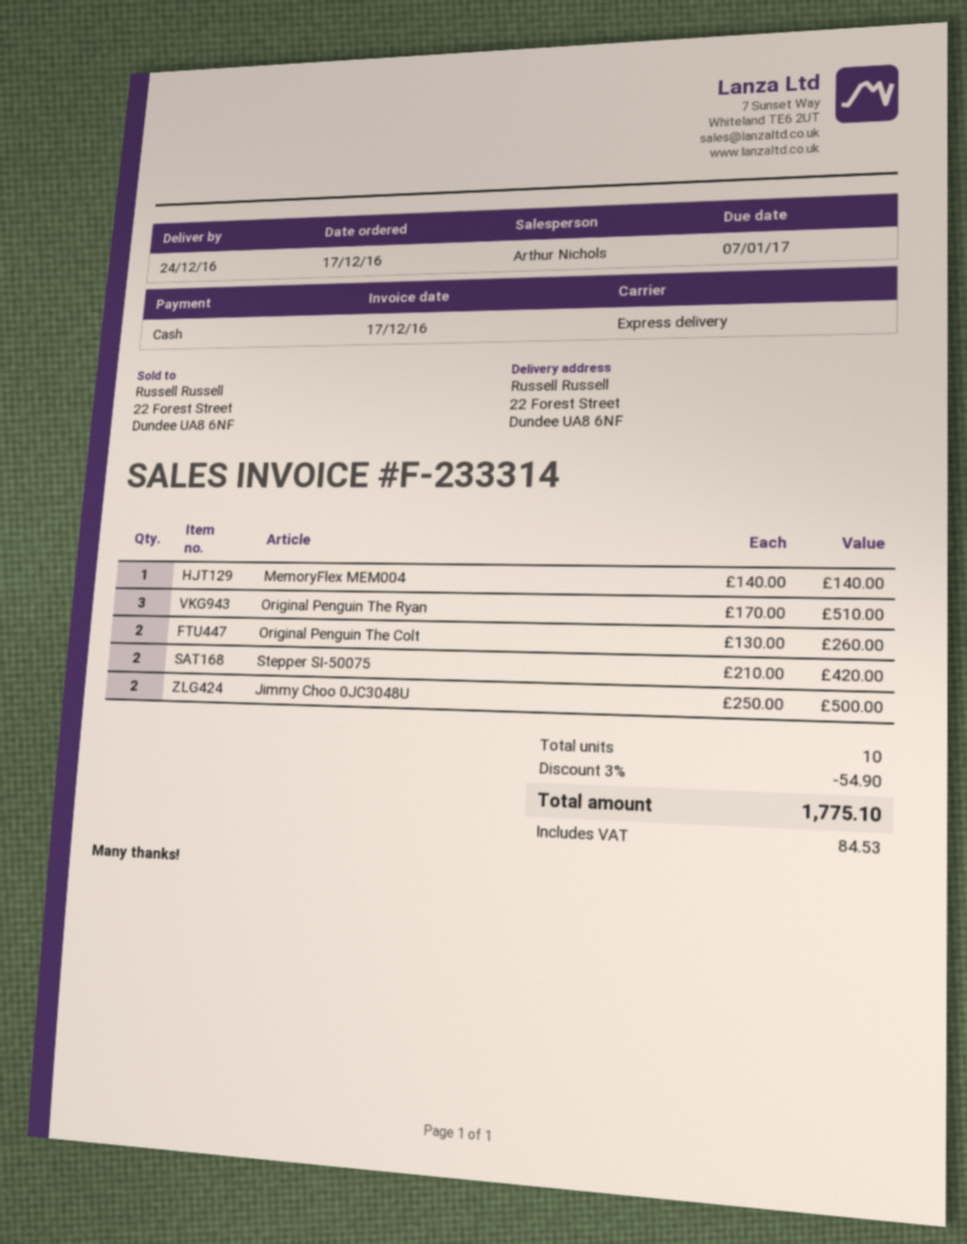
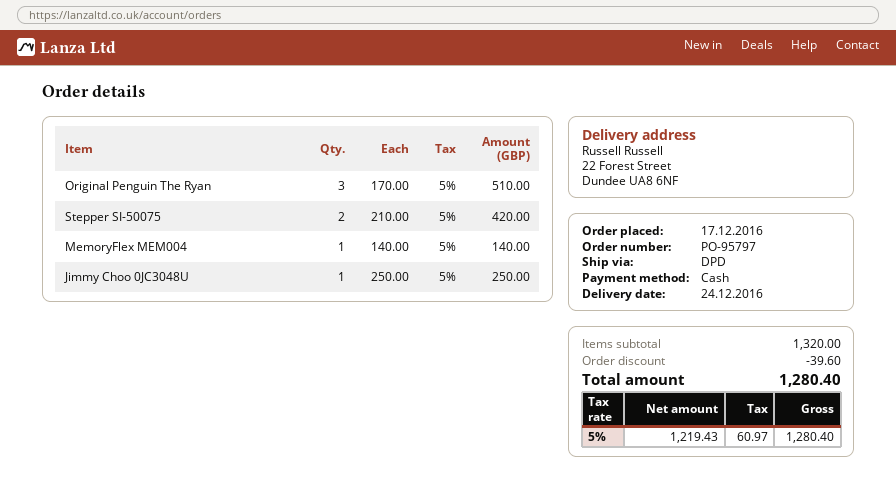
shipping method: express -> DPD
Original Penguin The Colt: 2 x 130.00 = 260.00 -> none
Jimmy Choo 0JC3048U: 2 x 250.00 = 500.00 -> 1 x 250.00 = 250.00
discount: 54.90 -> 39.60
tax: 84.53 -> 60.97
total: 1775.10 -> 1280.40

